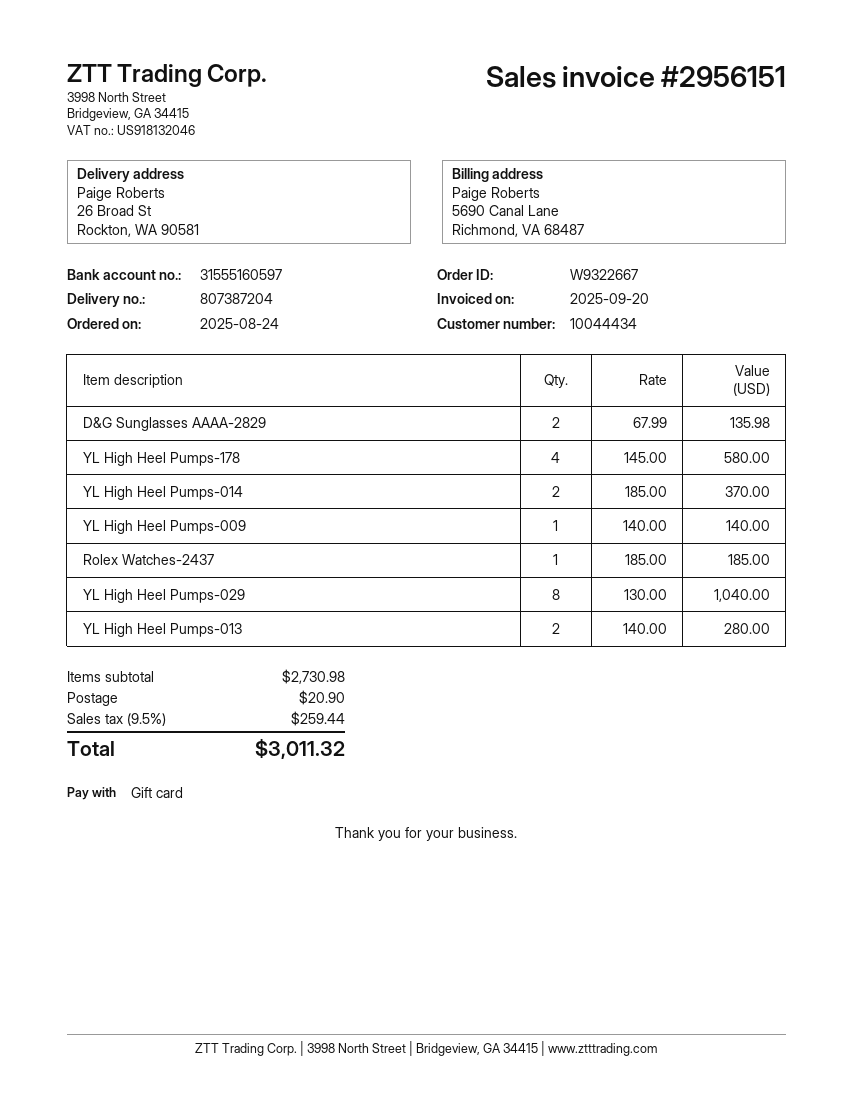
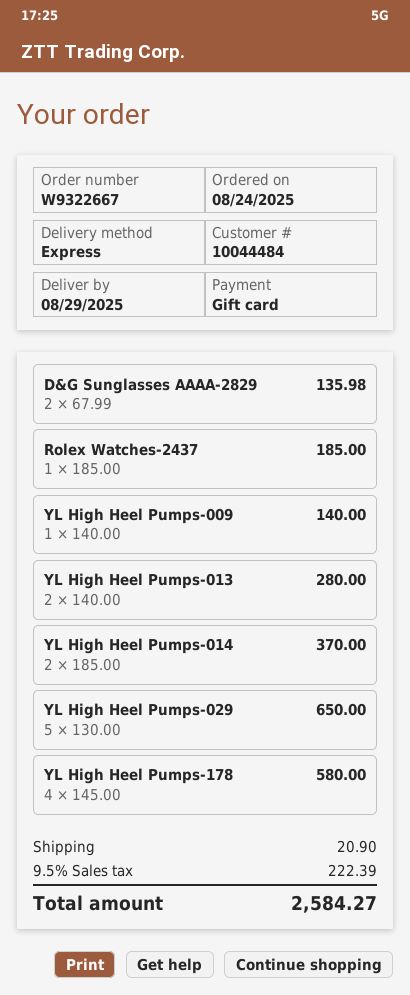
customer number: 10044434 -> 10044484
YL High Heel Pumps-029: 8 x 130.00 = 1040.00 -> 5 x 130.00 = 650.00
tax: 9.5% = 259.44 -> 9.5% = 222.39
total: 3011.32 -> 2584.27

